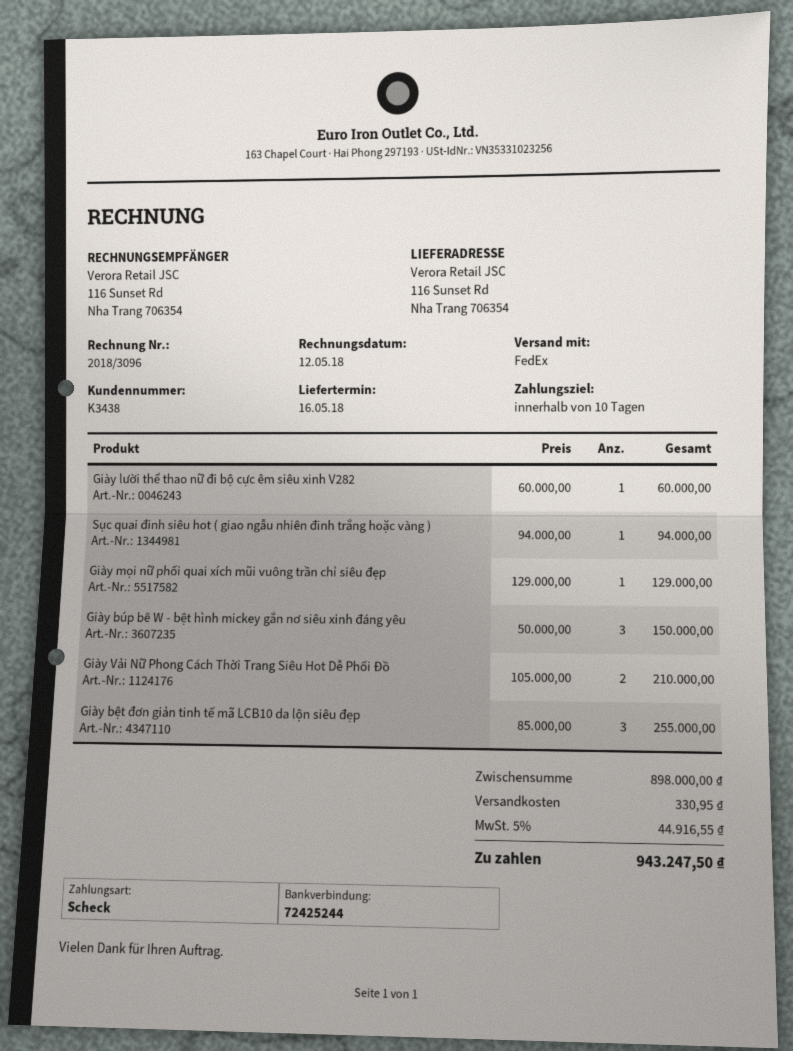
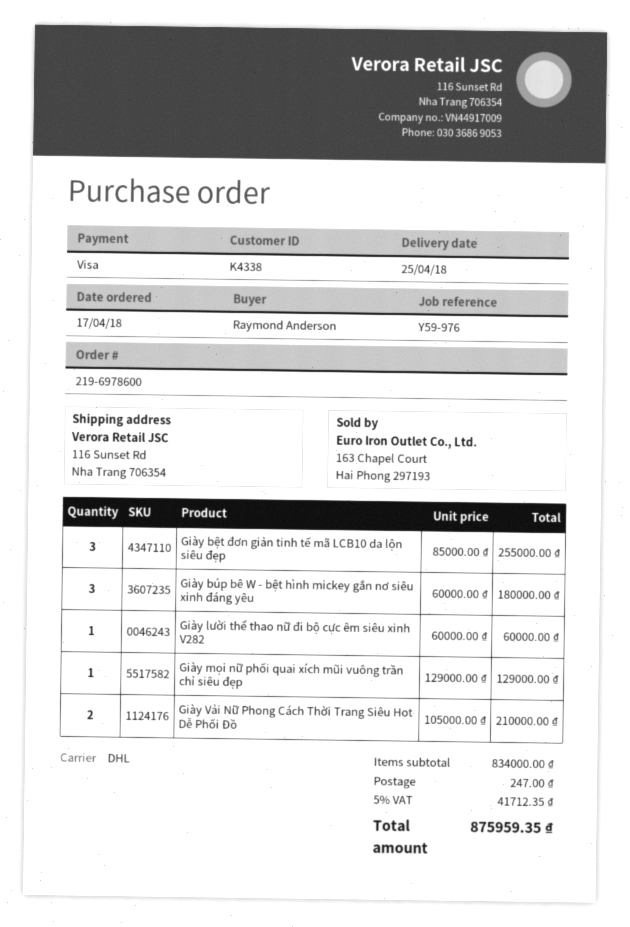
delivery date: 2018-05-16 -> 2018-04-25
customer number: K3438 -> K4338
payment method: cheque -> Visa
shipping method: FedEx -> DHL
Sục quai đinh siêu hot ( giao ngẫu nhiên đinh trắng hoặc vàng ): 1 x 94000.00 = 94000.00 -> none
Giày búp bê W - bệt hình mickey gắn nơ siêu xinh đáng yêu: 3 x 50000.00 = 150000.00 -> 3 x 60000.00 = 180000.00
subtotal: 898000.00 -> 834000.00
shipping: 330.95 -> 247.00
tax: 5% = 44916.55 -> 5% = 41712.35
total: 943247.50 -> 875959.35

